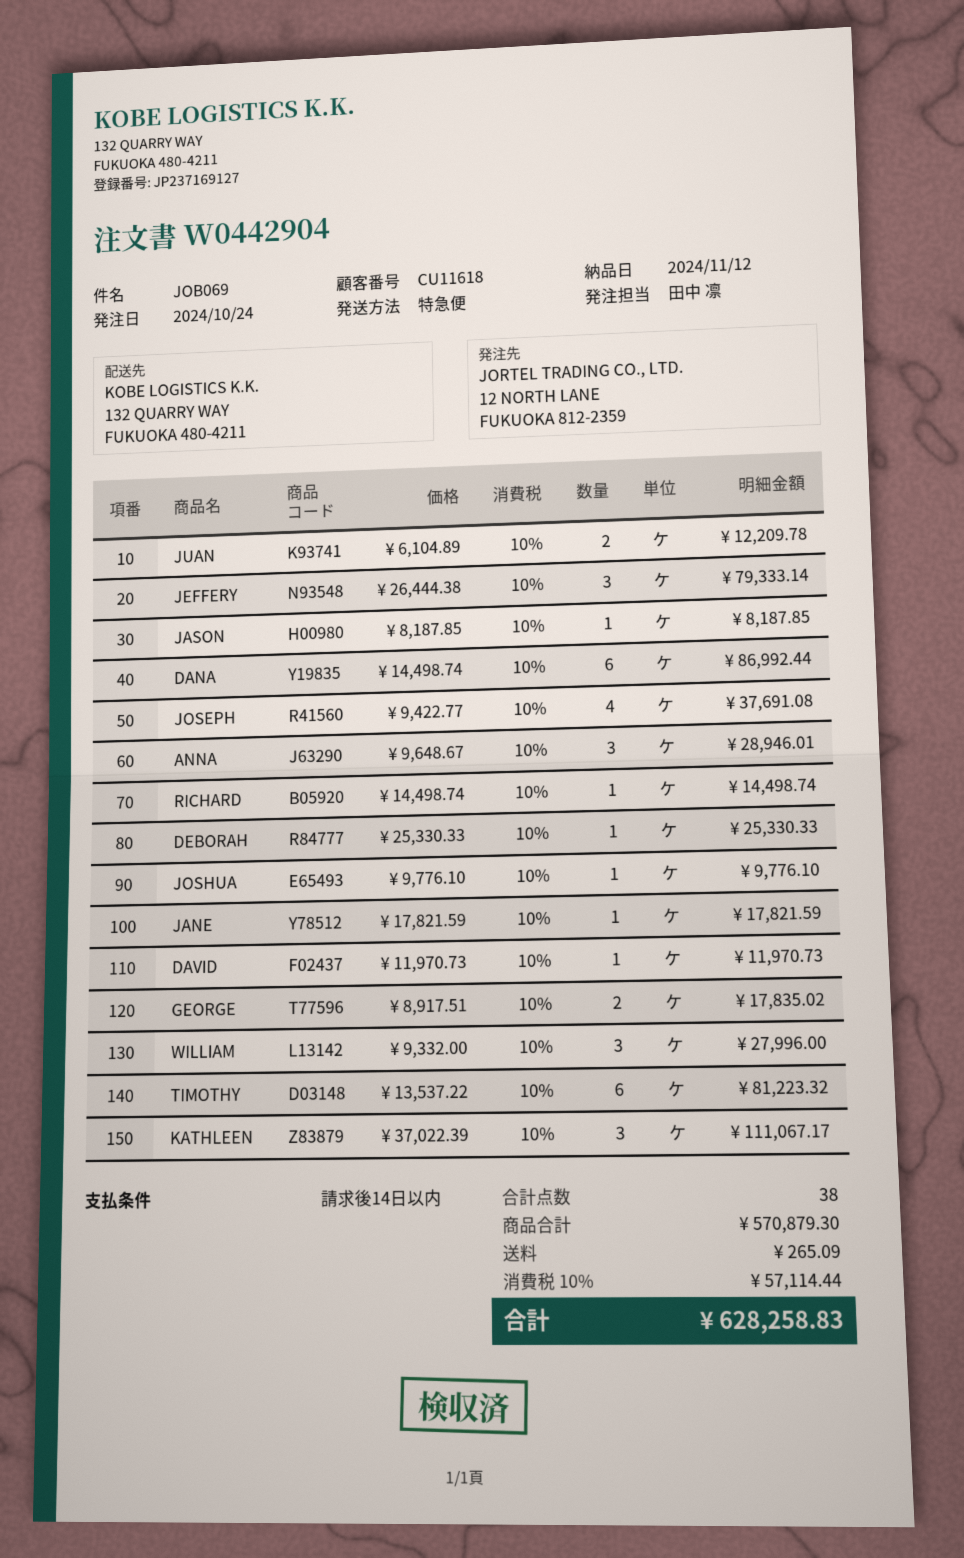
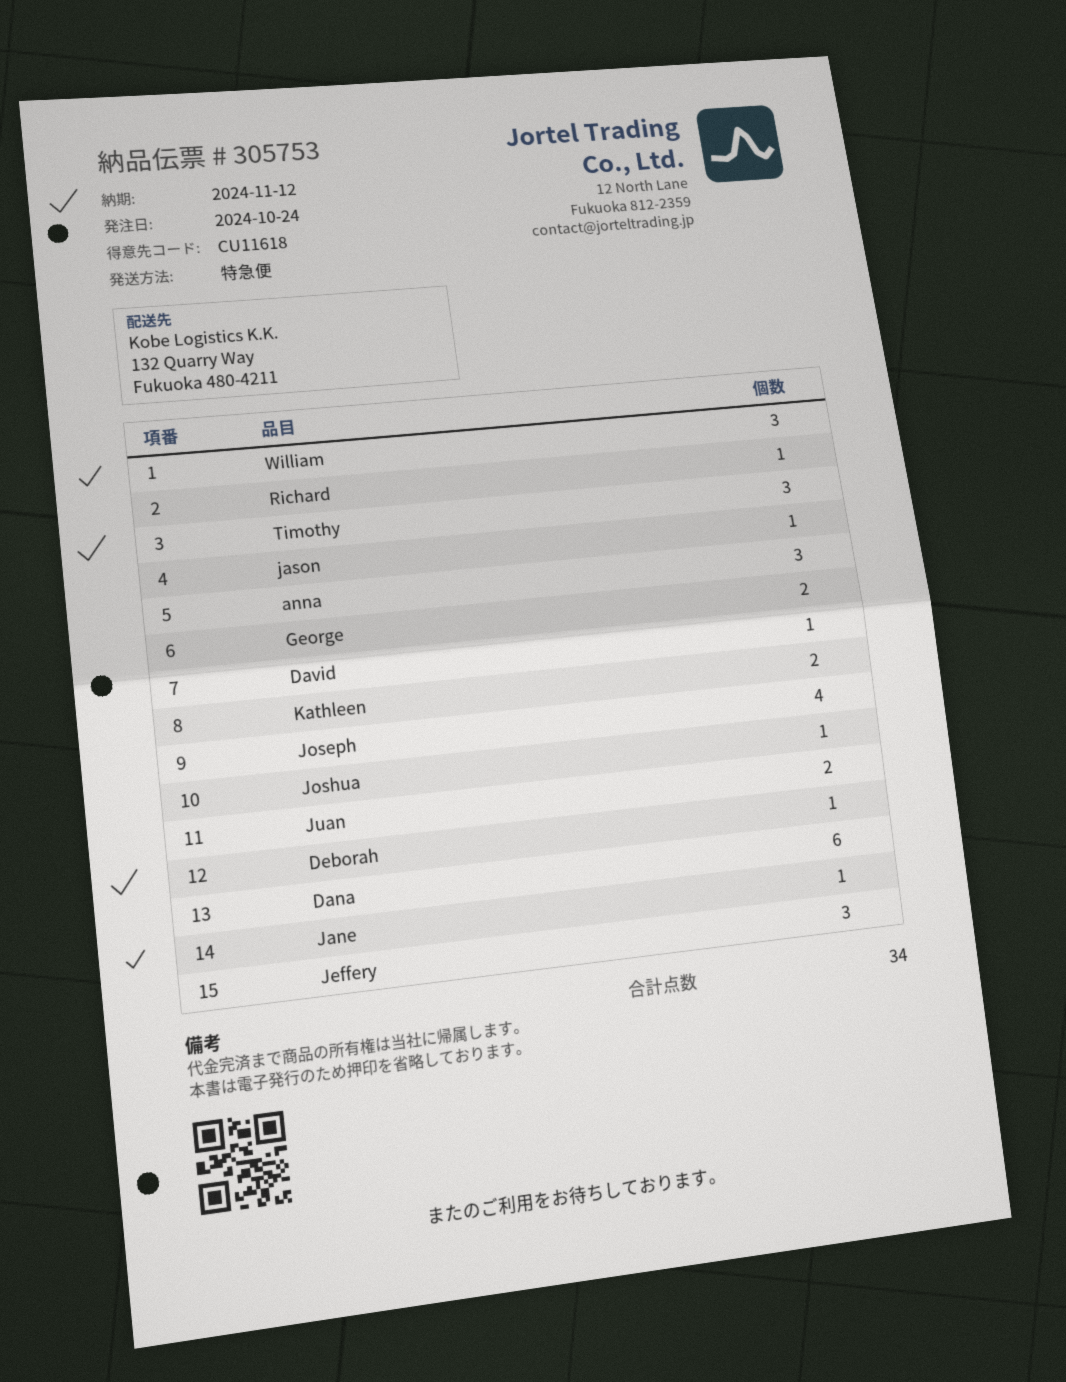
TIMOTHY: 6 -> 3
KATHLEEN: 3 -> 2
total quantity: 38 -> 34

